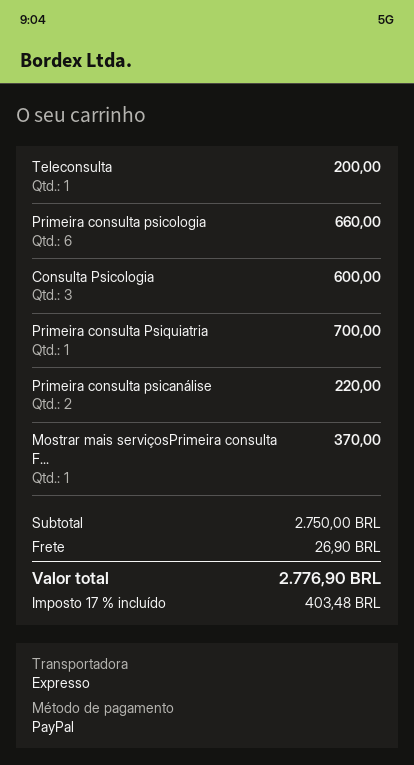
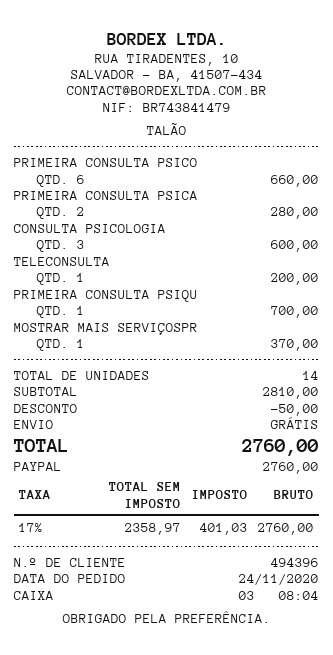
Primeira consulta psicanálise: 2 for 220.00 -> 2 for 280.00
subtotal: 2750.00 -> 2810.00
discount: none -> 50.00
shipping: 26.90 -> 0.00
tax: 17% = 403.48 -> 17% = 401.03
total: 2776.90 -> 2760.00

